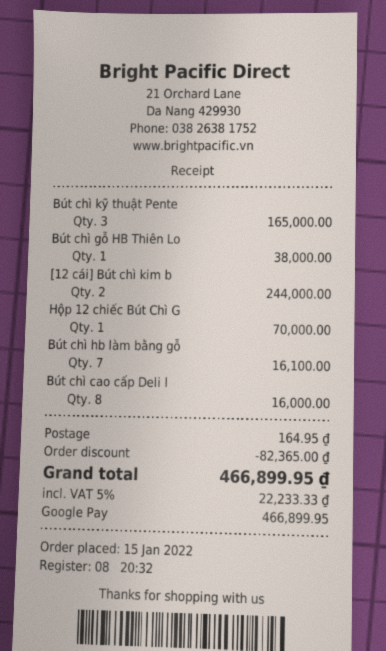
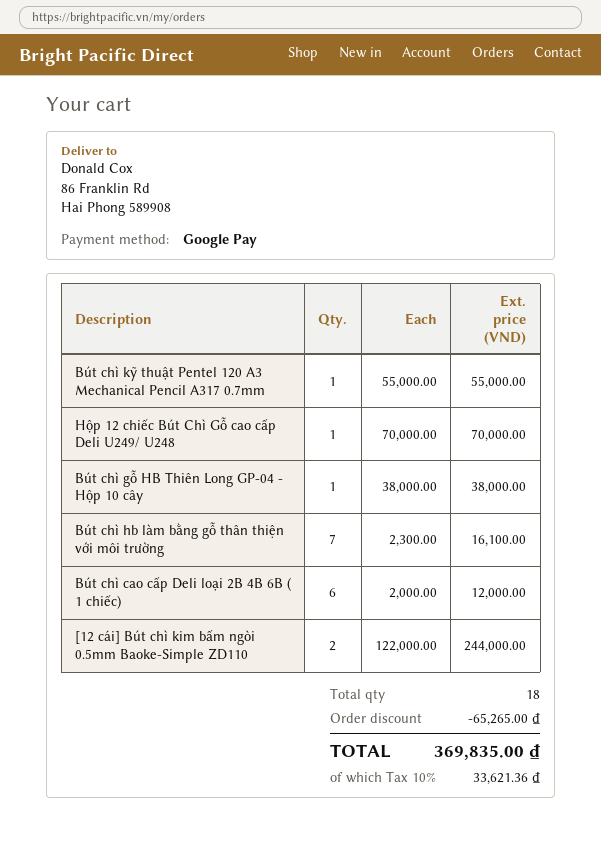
Bút chì kỹ thuật Pente: 3 for 165000.00 -> 1 for 55000.00
Bút chì cao cấp Deli l: 8 for 16000.00 -> 6 for 12000.00
discount: 82365.00 -> 65265.00
shipping: 164.95 -> none
tax: 5% = 22233.33 -> 10% = 33621.36
total: 466899.95 -> 369835.00

